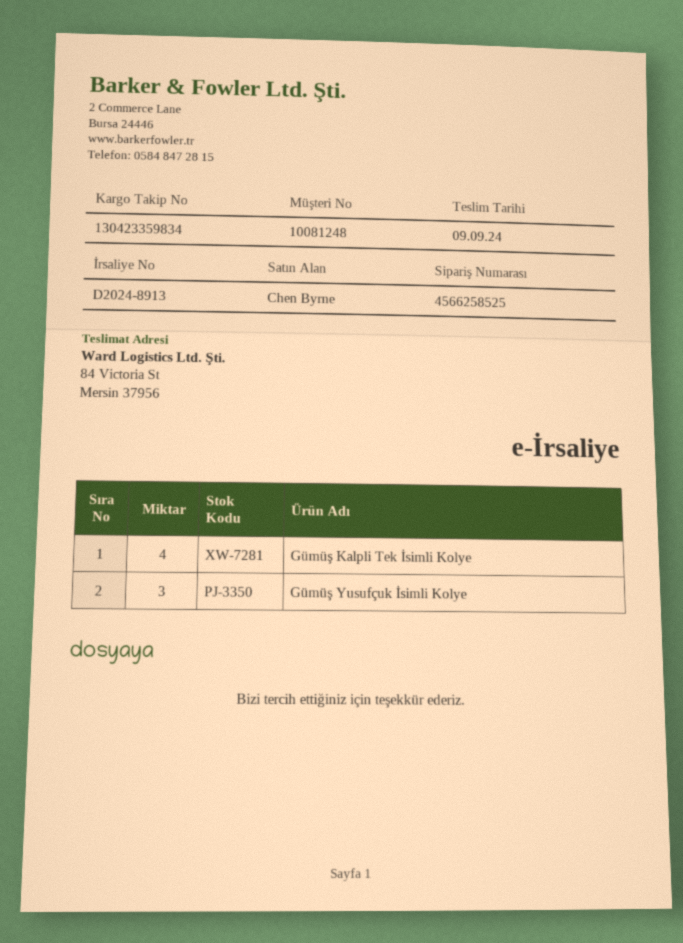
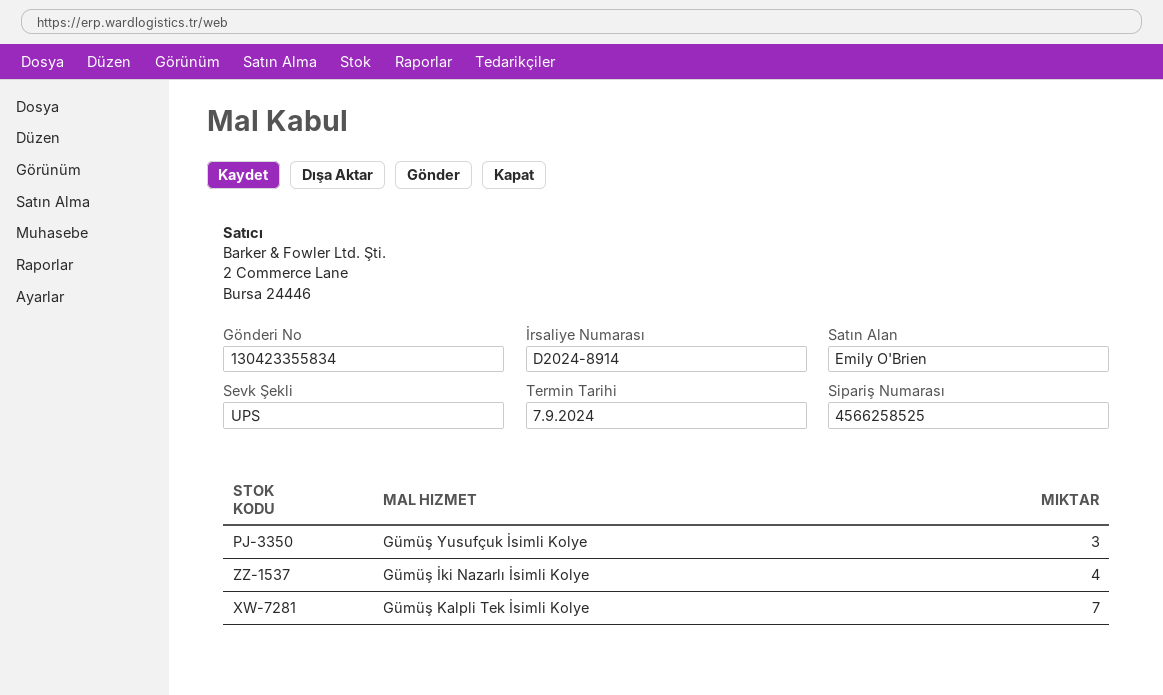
delivery note number: D2024-8913 -> D2024-8914
delivery date: 2024-09-09 -> 2024-09-07
ordered by: Chen Byrne -> Emily O'Brien
tracking number: 130423359834 -> 130423355834
Gümüş Kalpli Tek İsimli Kolye: 4 -> 7
Gümüş İki Nazarlı İsimli Kolye: none -> 4

